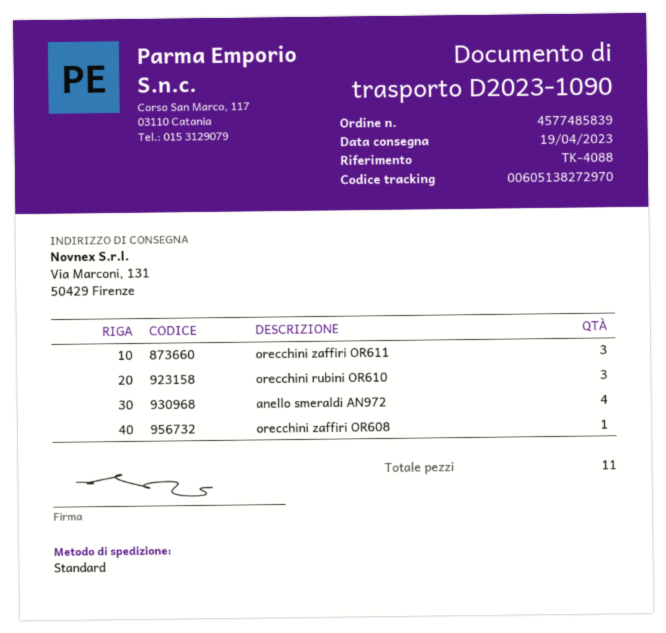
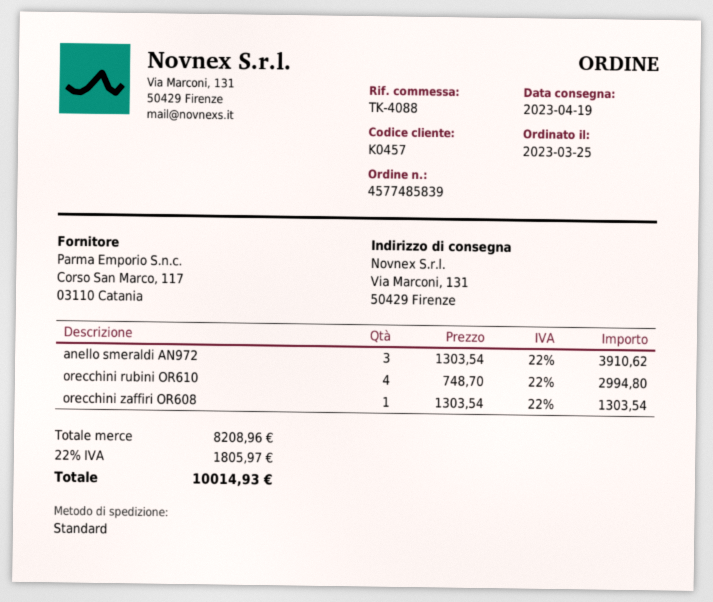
orecchini zaffiri OR611: 3 -> none
orecchini rubini OR610: 3 -> 4
anello smeraldi AN972: 4 -> 3

